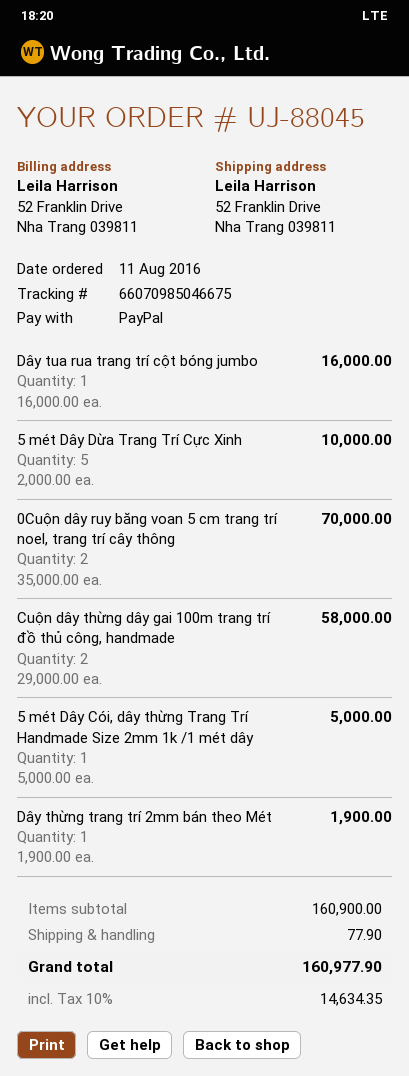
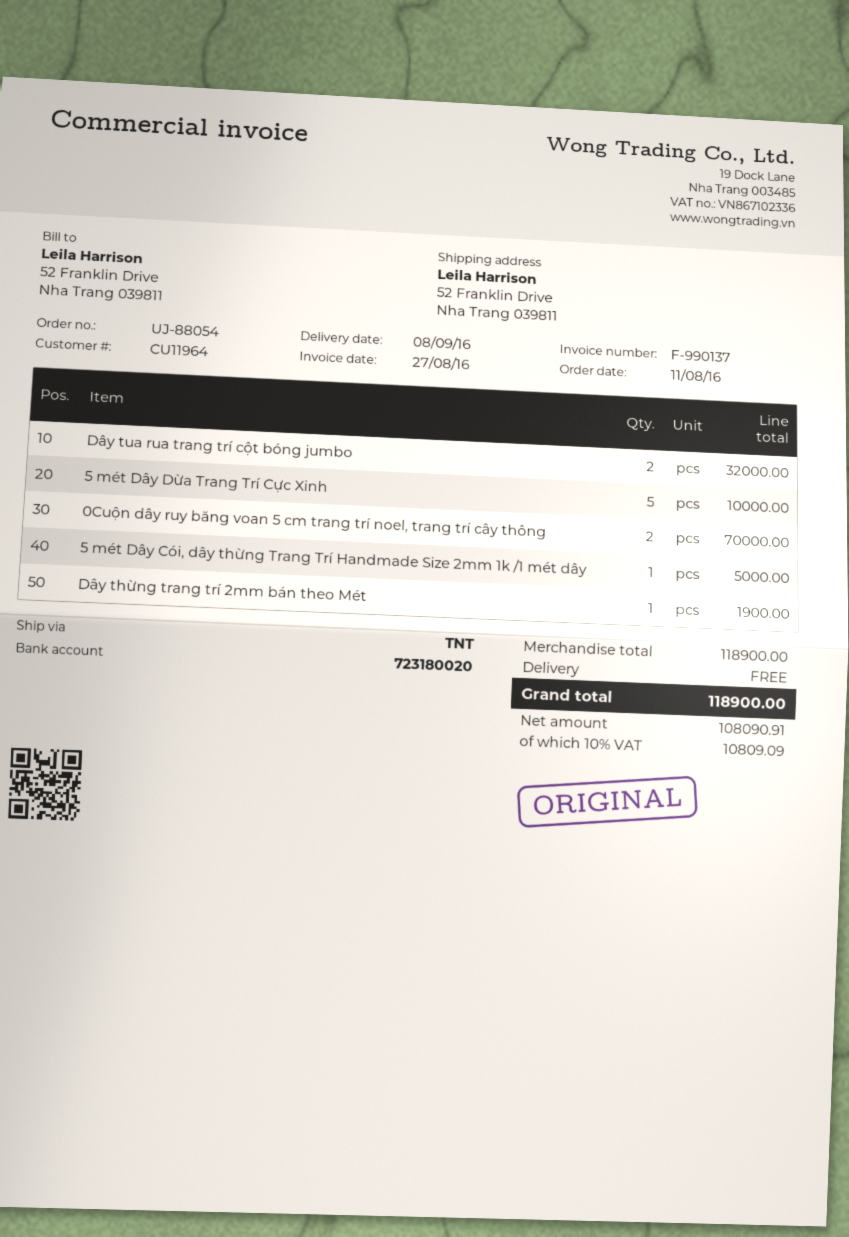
order number: UJ-88045 -> UJ-88054
Dây tua rua trang trí cột bóng jumbo: 1 for 16000.00 -> 2 for 32000.00
Cuộn dây thừng dây gai 100m trang trí đồ thủ công, handmade: 2 for 58000.00 -> none
subtotal: 160900.00 -> 118900.00
shipping: 77.90 -> 0.00
tax: 10% = 14634.35 -> 10% = 10809.09
total: 160977.90 -> 118900.00

